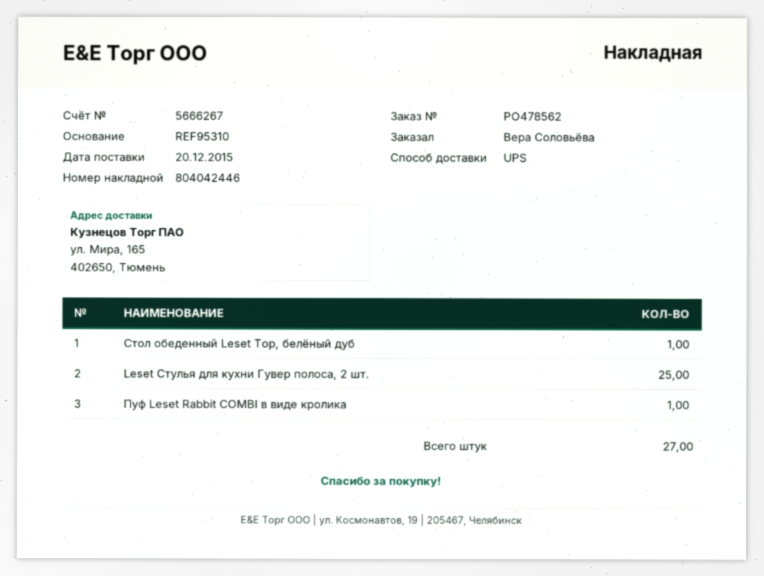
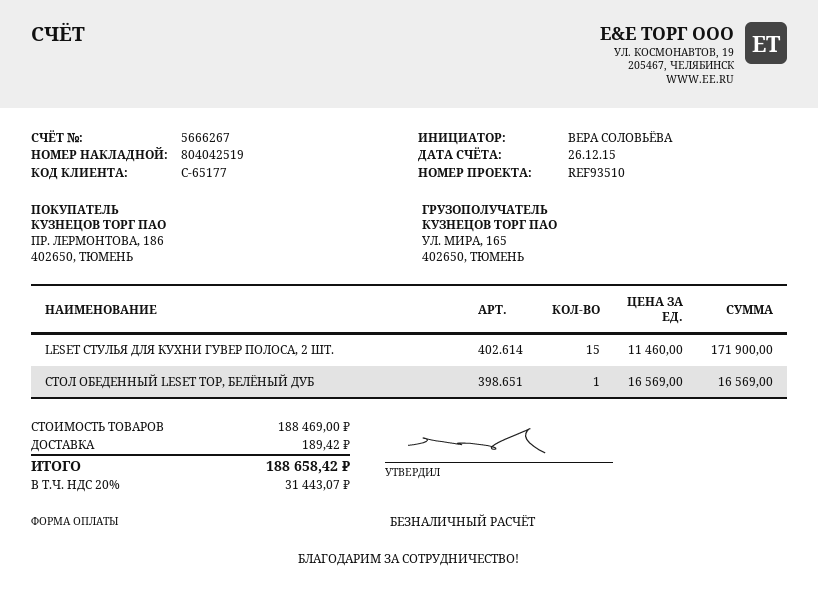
delivery note number: 804042446 -> 804042519
reference: REF95310 -> REF93510
Leset Стулья для кухни Гувер полоса, 2 шт.: 25 -> 15
Пуф Leset Rabbit COMBI в виде кролика: 1 -> none

